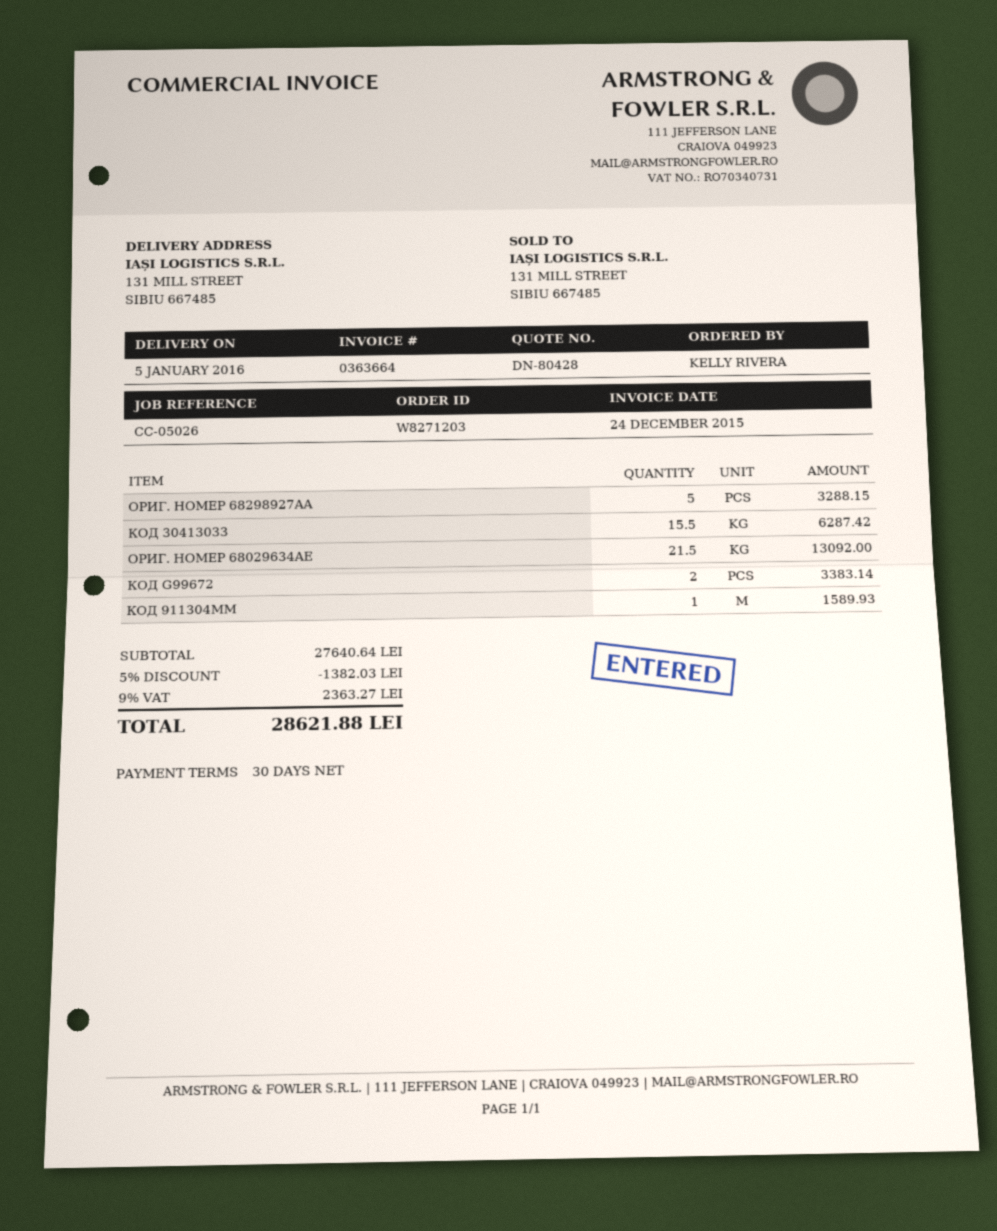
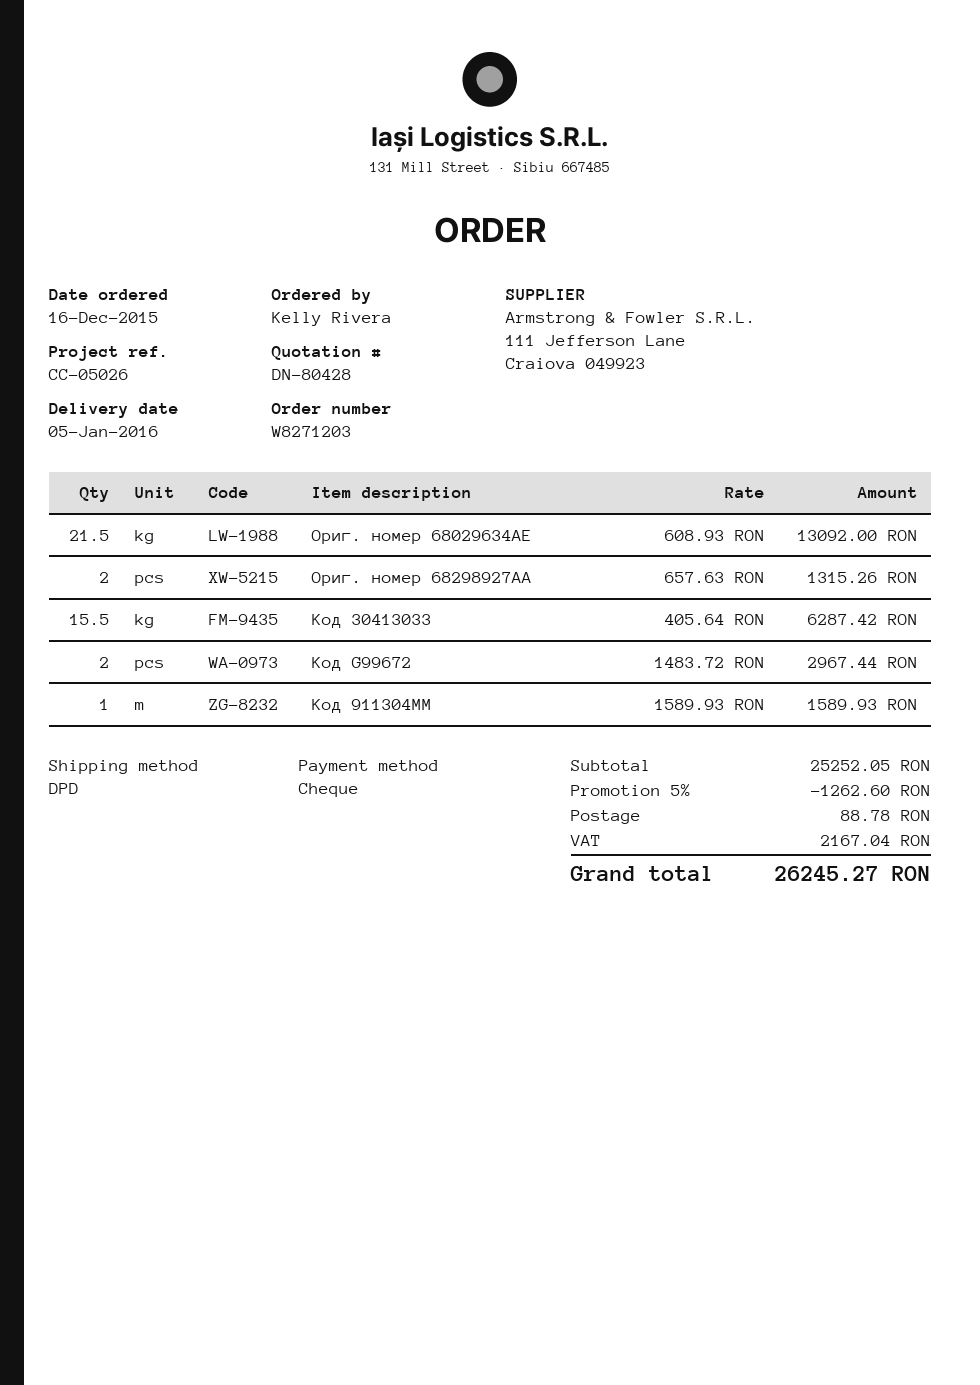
ОРИГ. НОМЕР 68298927AA: 5 for 3288.15 -> 2 for 1315.26
КОД G99672: 2 for 3383.14 -> 2 for 2967.44
subtotal: 27640.64 -> 25252.05
discount: 5% = 1382.03 -> 5% = 1262.60
shipping: none -> 88.78
tax: 2363.27 -> 2167.04
total: 28621.88 -> 26245.27

